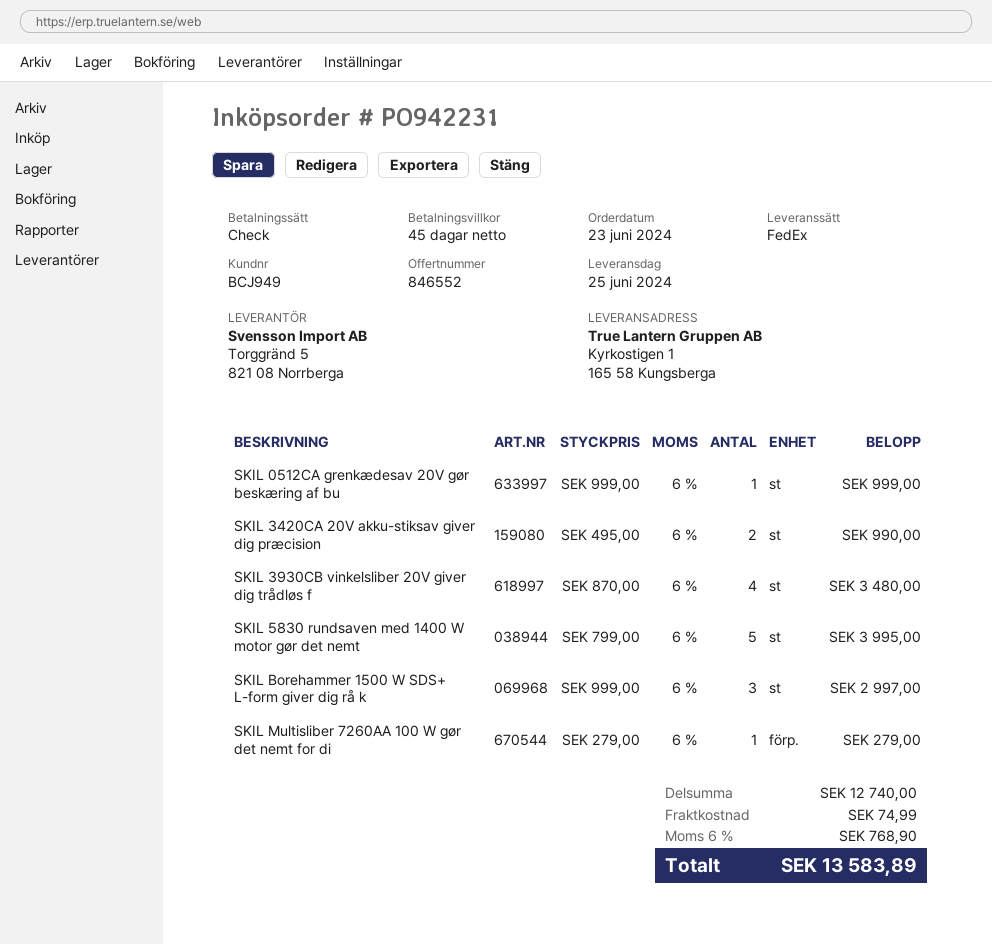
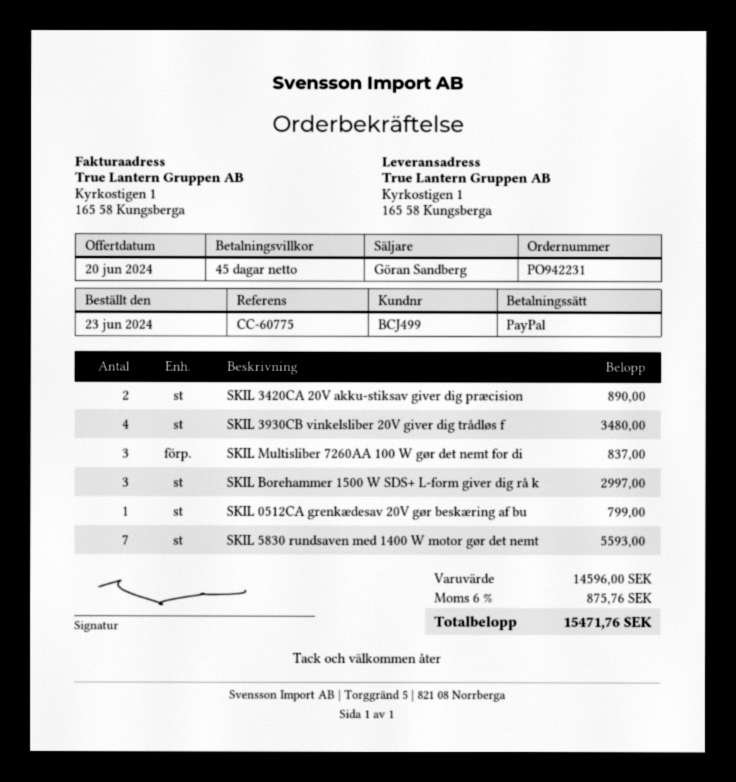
customer number: BCJ949 -> BCJ499
payment method: cheque -> PayPal
SKIL 0512CA grenkædesav 20V gør beskæring af bu: 1 for 999.00 -> 1 for 799.00
SKIL 3420CA 20V akku-stiksav giver dig præcision: 2 for 990.00 -> 2 for 890.00
SKIL 5830 rundsaven med 1400 W motor gør det nemt: 5 for 3995.00 -> 7 for 5593.00
SKIL Multisliber 7260AA 100 W gør det nemt for di: 1 for 279.00 -> 3 for 837.00
subtotal: 12740.00 -> 14596.00
shipping: 74.99 -> none
tax: 6% = 768.90 -> 6% = 875.76
total: 13583.89 -> 15471.76

